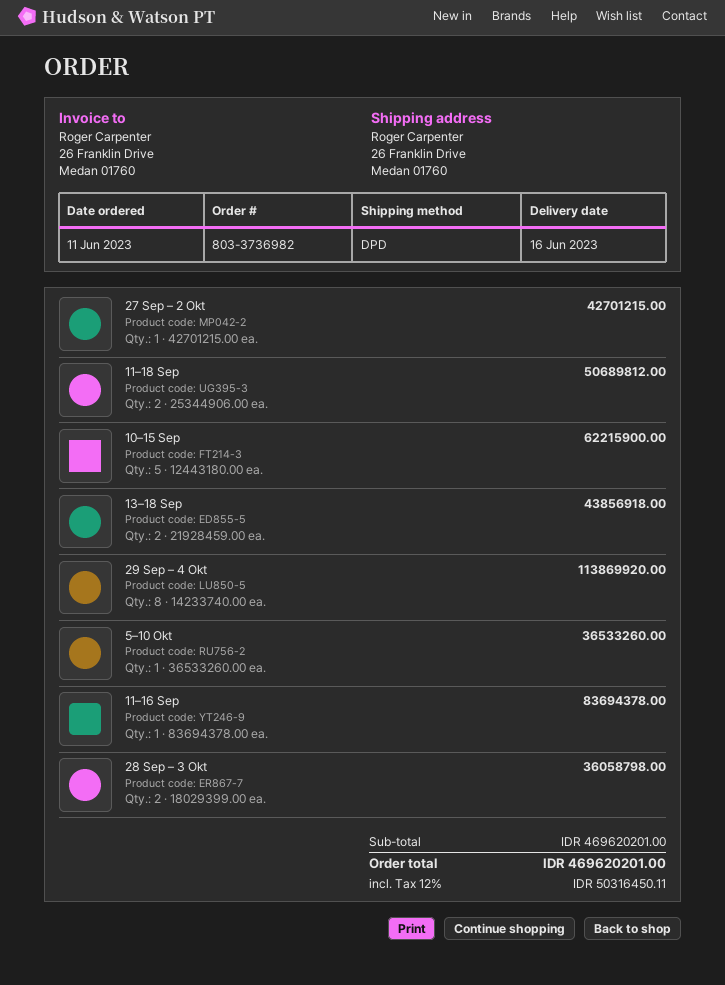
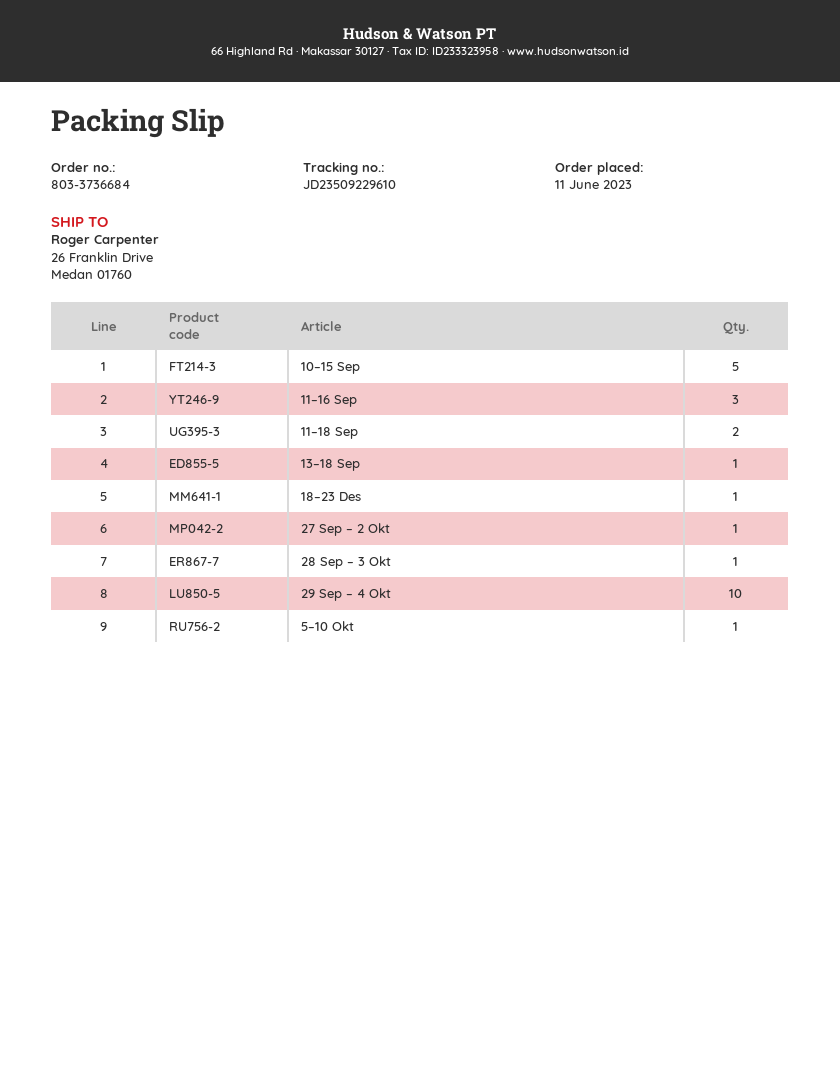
order number: 803-3736982 -> 803-3736684
13–18 Sep: 2 -> 1
29 Sep – 4 Okt: 8 -> 10
11–16 Sep: 1 -> 3
28 Sep – 3 Okt: 2 -> 1
18–23 Des: none -> 1

